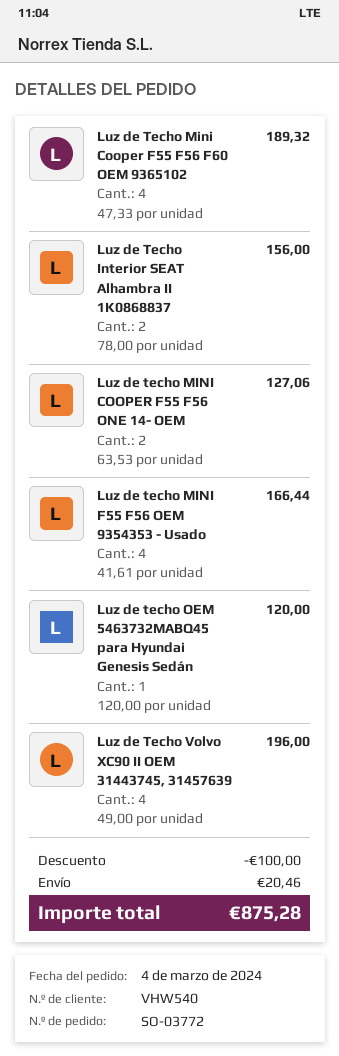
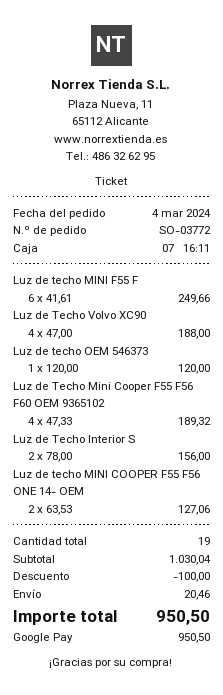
Luz de techo MINI F55 F56 OEM 9354353 - Usado: 4 x 41.61 = 166.44 -> 6 x 41.61 = 249.66
Luz de Techo Volvo XC90 II OEM 31443745, 31457639: 4 x 49.00 = 196.00 -> 4 x 47.00 = 188.00
total: 875.28 -> 950.50

